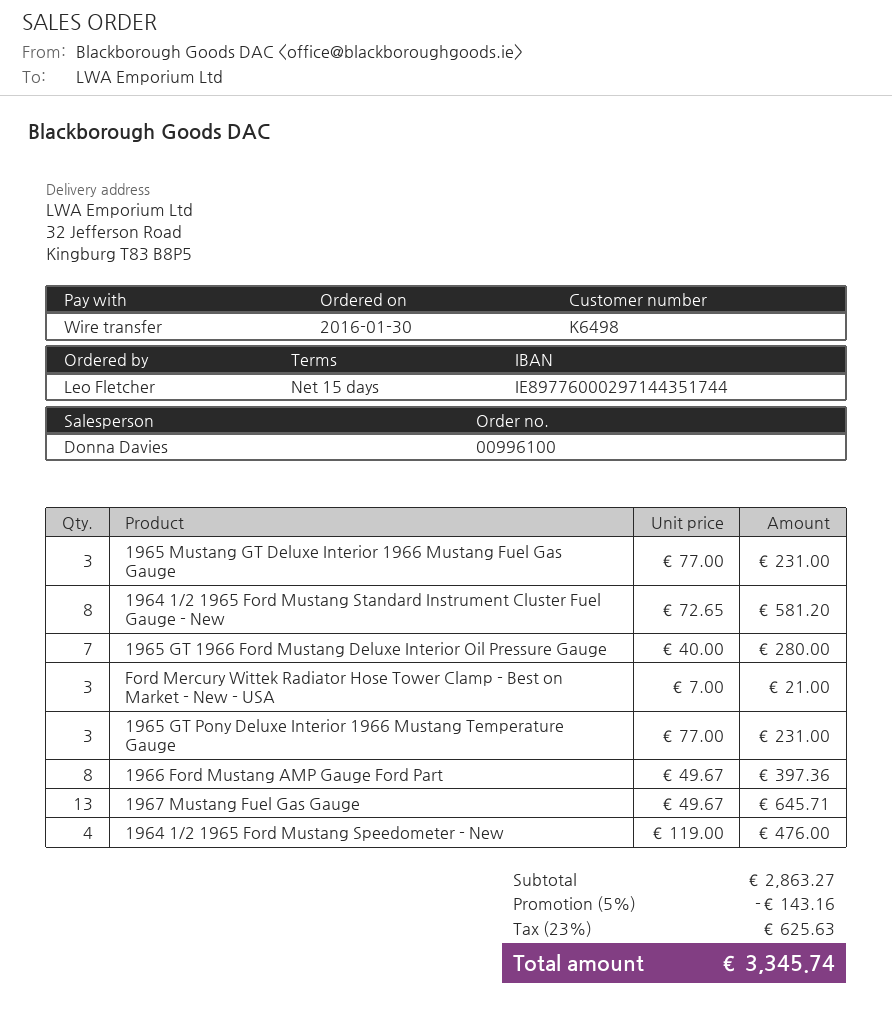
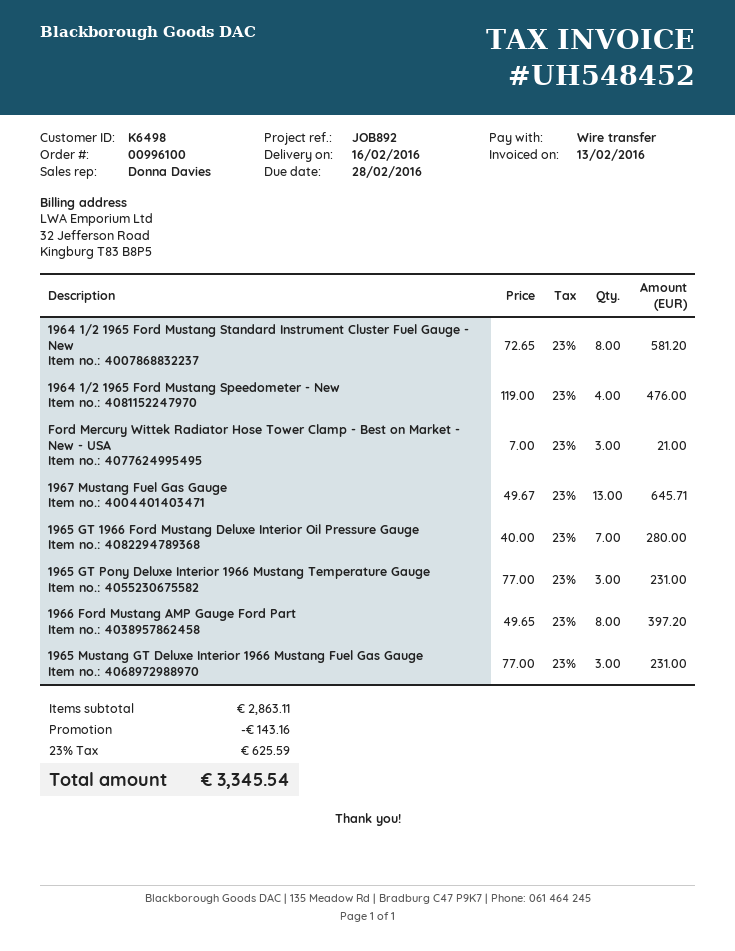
1966 Ford Mustang AMP Gauge Ford Part: 8 x 49.67 = 397.36 -> 8 x 49.65 = 397.20
subtotal: 2863.27 -> 2863.11
tax: 23% = 625.63 -> 23% = 625.59
total: 3345.74 -> 3345.54

